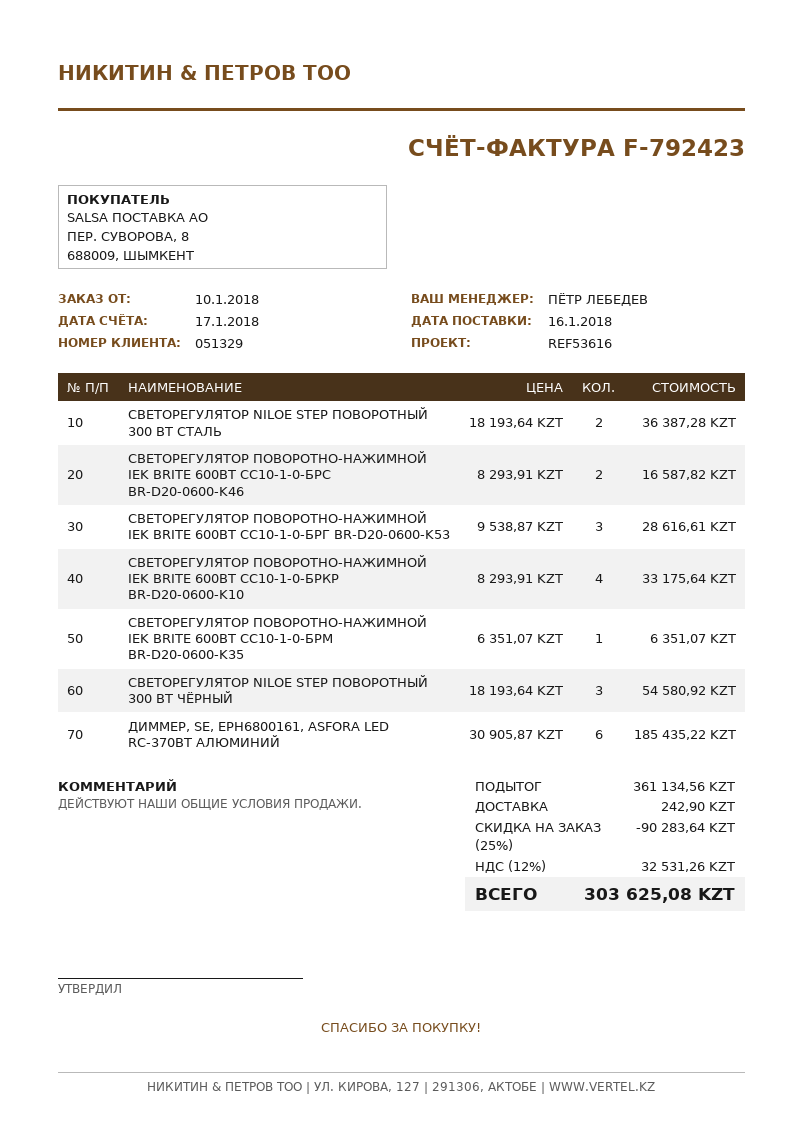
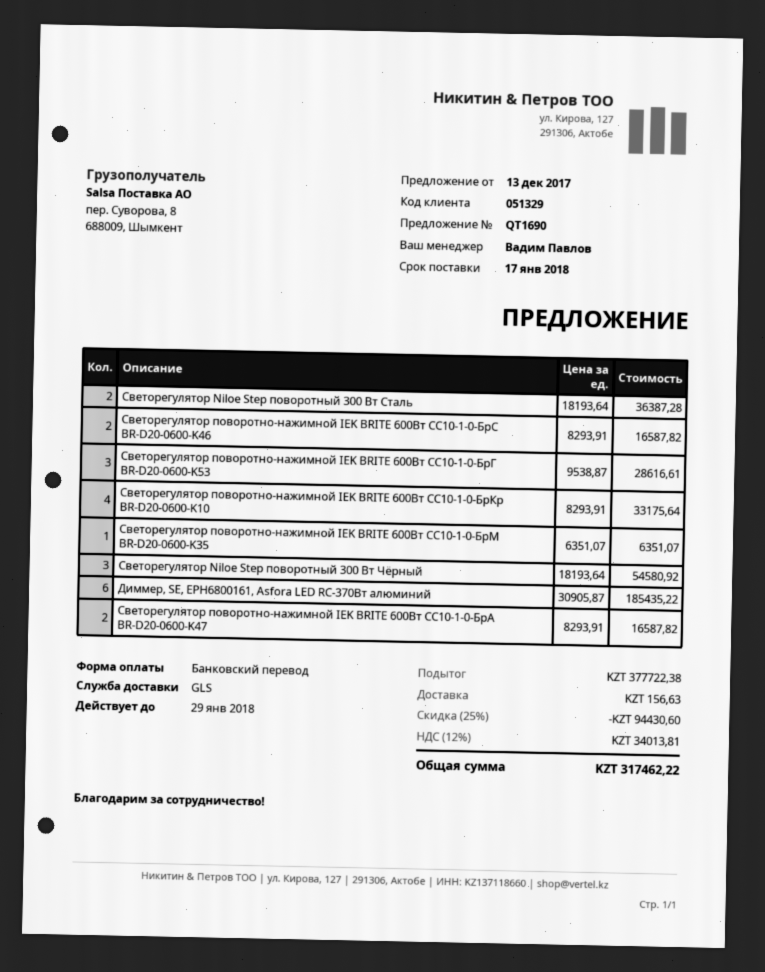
delivery date: 2018-01-16 -> 2018-01-17
sales rep: ПЁТР ЛЕБЕДЕВ -> Вадим Павлов
Светорегулятор поворотно-нажимной IEK BRITE 600Вт СС10-1-0-БрА BR-D20-0600-K47: none -> 2 x 8293.91 = 16587.82
subtotal: 361134.56 -> 377722.38
discount: 25% = 90283.64 -> 25% = 94430.60
shipping: 242.90 -> 156.63
tax: 12% = 32531.26 -> 12% = 34013.81
total: 303625.08 -> 317462.22

